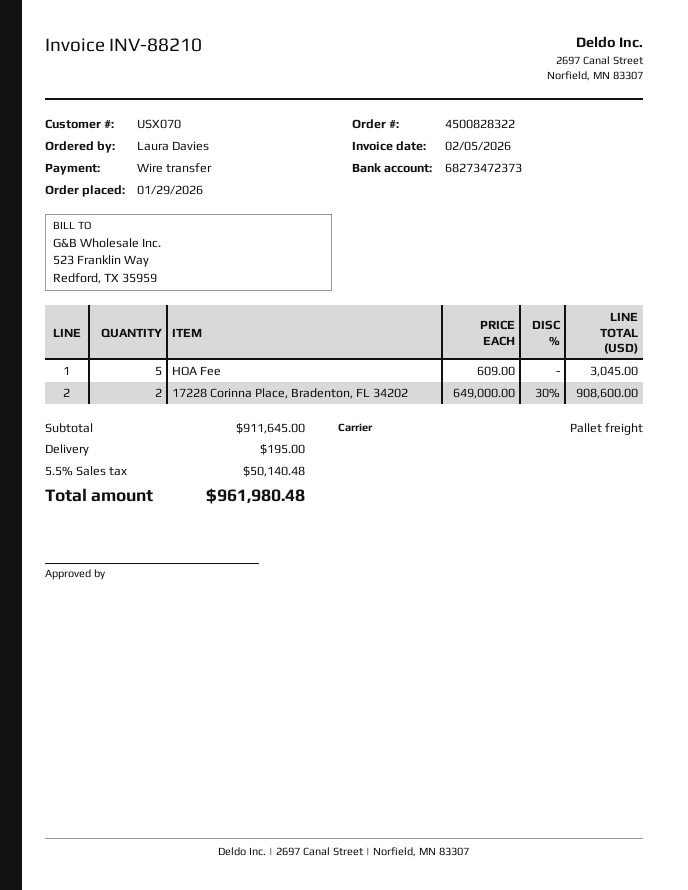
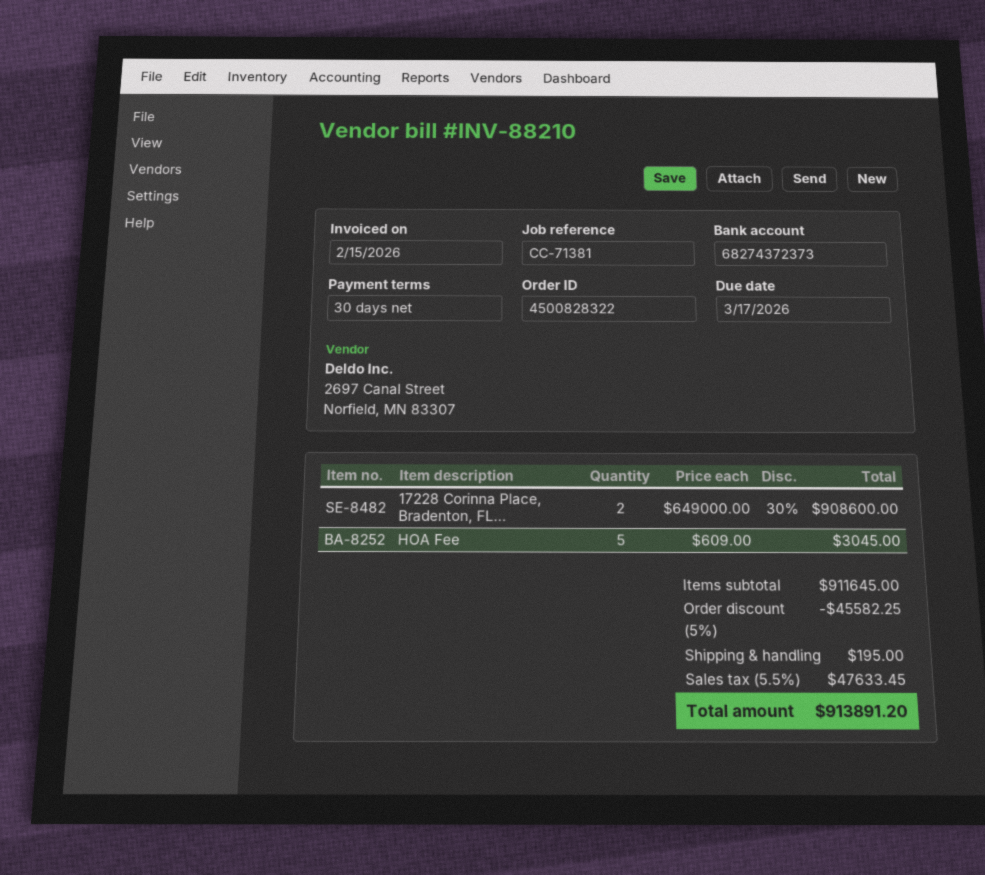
invoice date: 2026-02-05 -> 2026-02-15
bank account: 68273472373 -> 68274372373
discount: none -> 5% = 45582.25
tax: 5.5% = 50140.48 -> 5.5% = 47633.45
total: 961980.48 -> 913891.20

